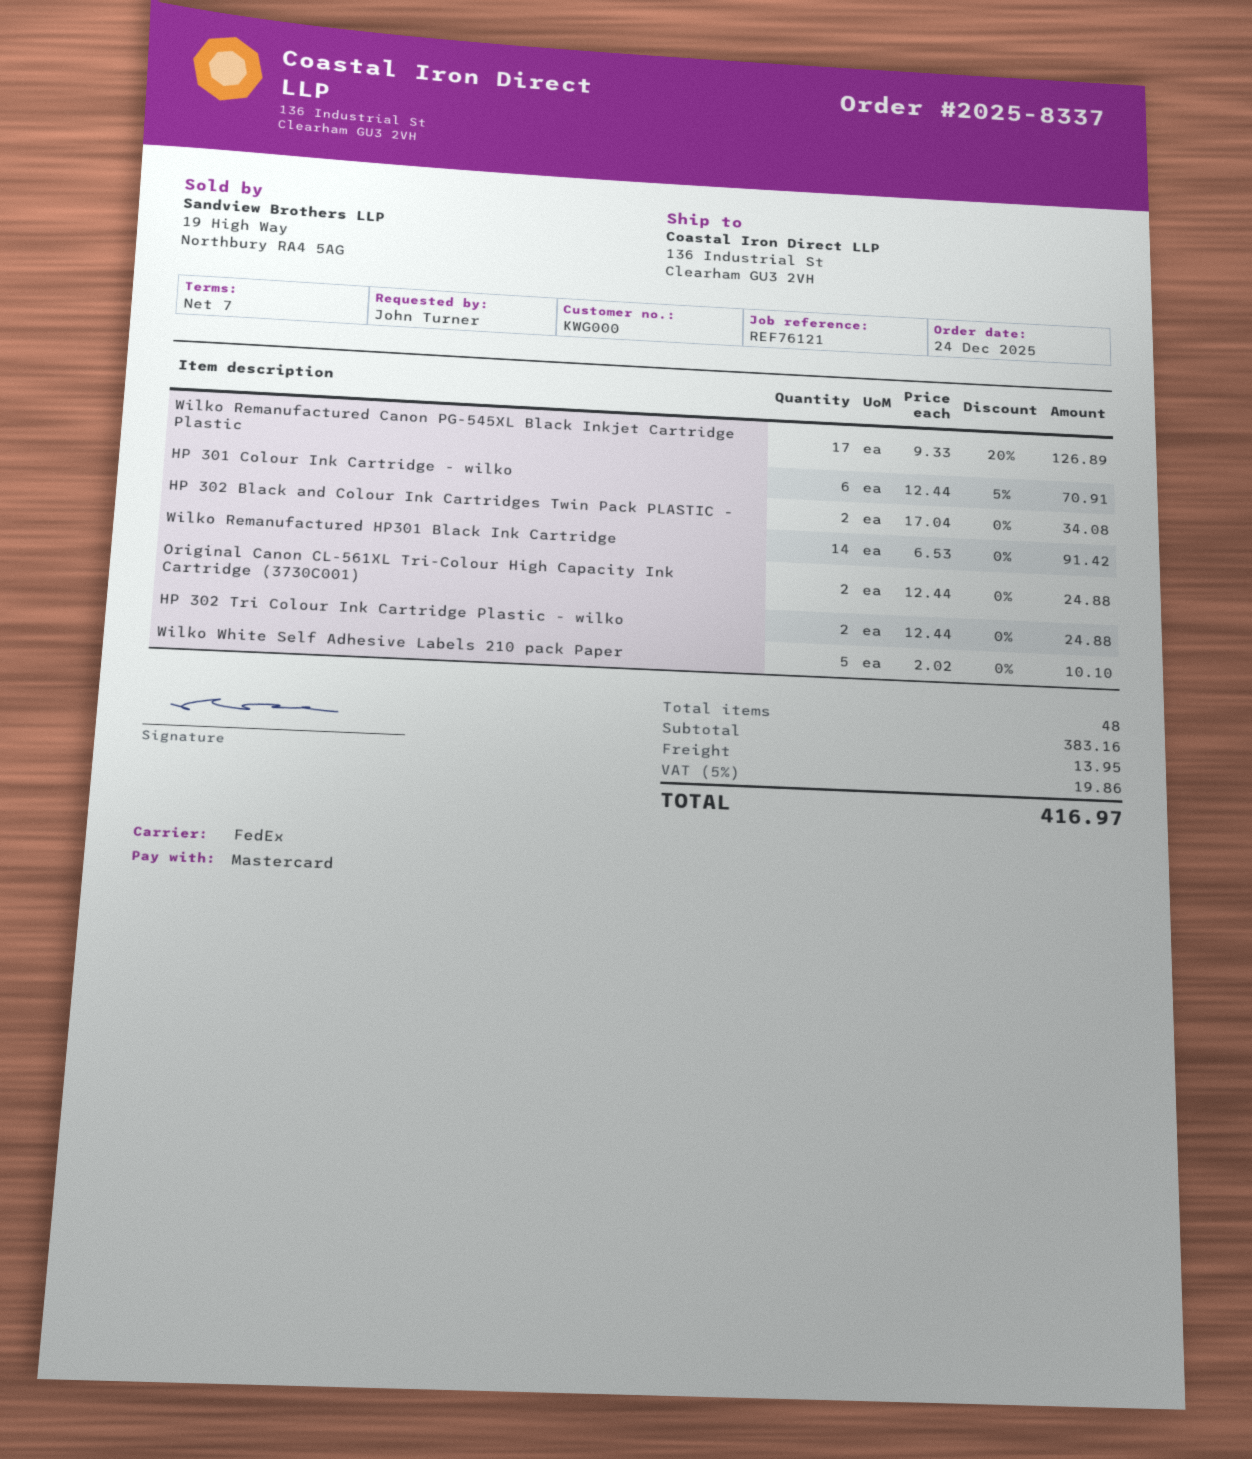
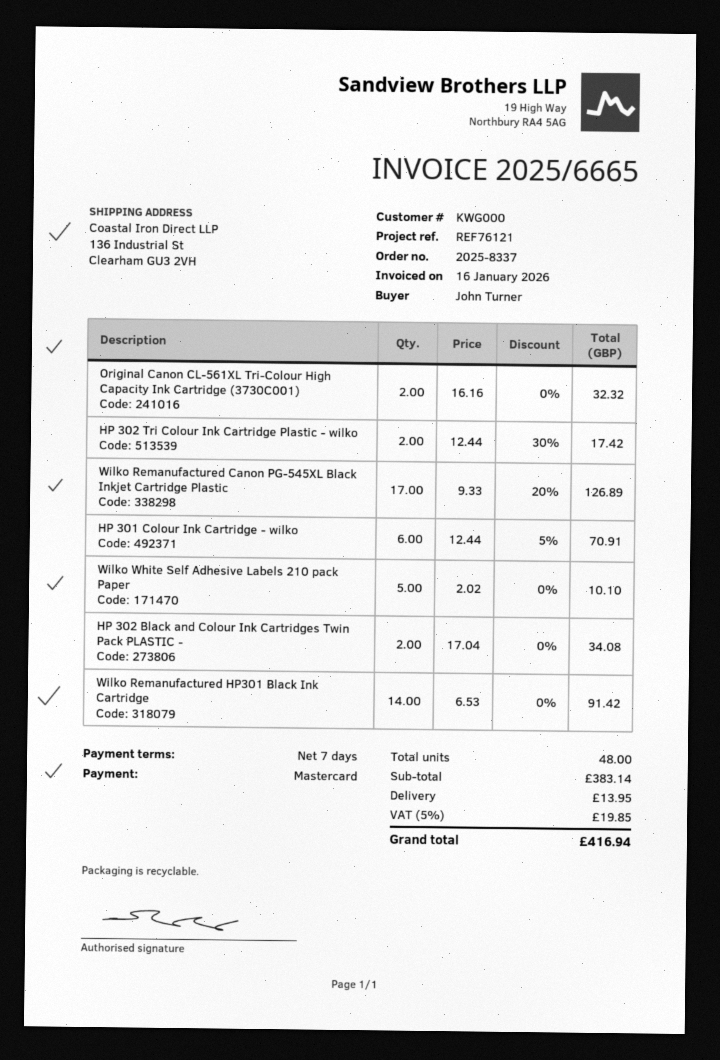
Original Canon CL-561XL Tri-Colour High Capacity Ink Cartridge (3730C001): 2 x 12.44 = 24.88 -> 2 x 16.16 = 32.32
HP 302 Tri Colour Ink Cartridge Plastic - wilko: 2 x 12.44 = 24.88 -> 2 x 12.44 - 30% = 17.42
subtotal: 383.16 -> 383.14
tax: 5% = 19.86 -> 5% = 19.85
total: 416.97 -> 416.94

